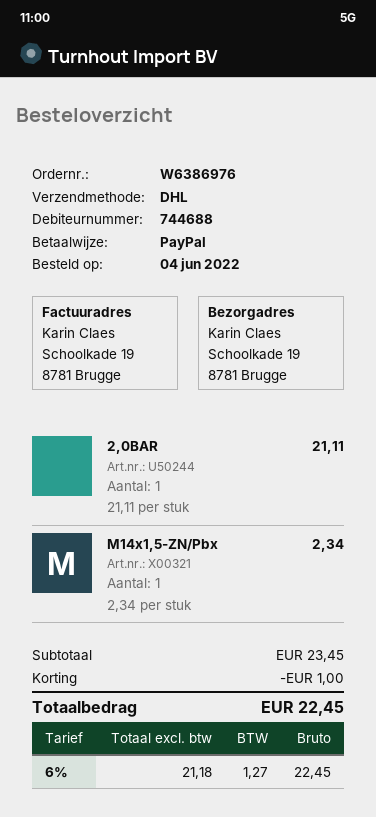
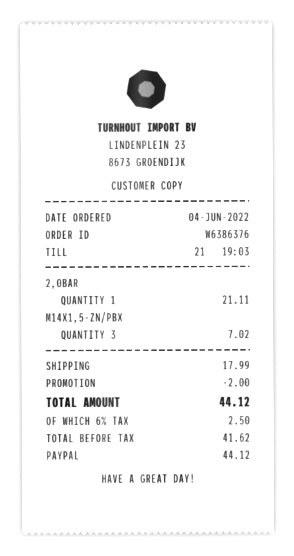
order number: W6386976 -> W6386376
M14x1,5-ZN/Pbx: 1 for 2.34 -> 3 for 7.02
discount: 1.00 -> 2.00
shipping: none -> 17.99
net: 21.18 -> 41.62
tax: 6% = 1.27 -> 6% = 2.50
total: 22.45 -> 44.12

